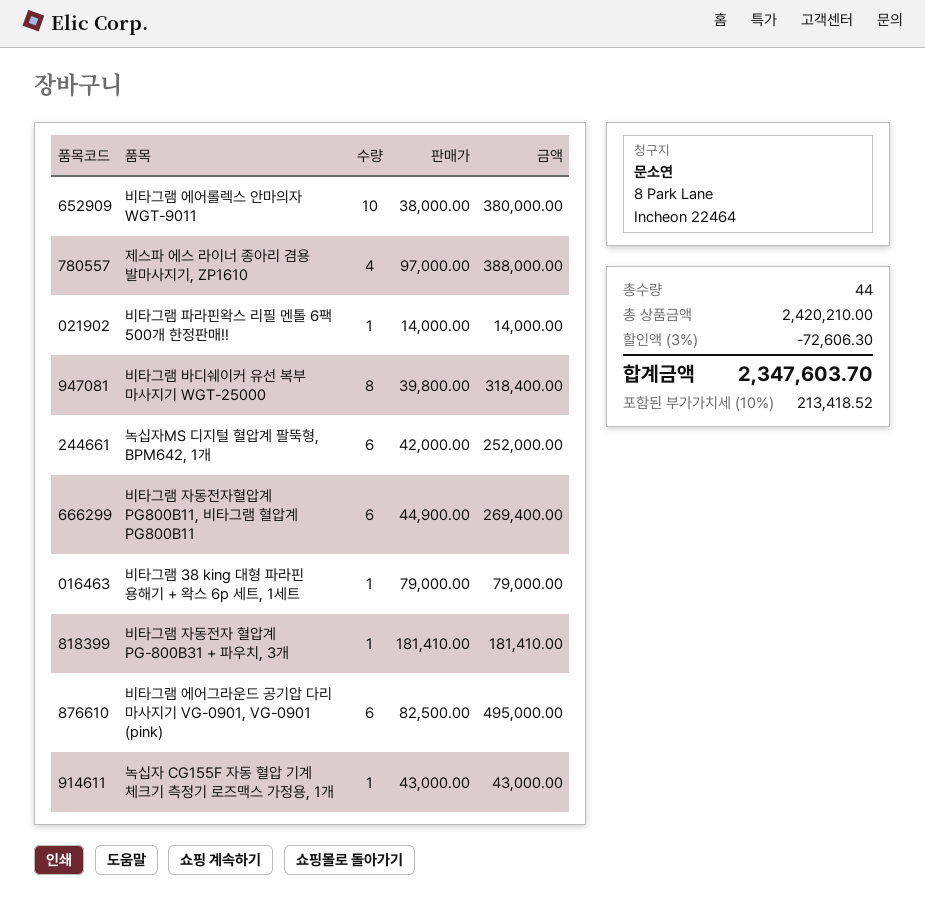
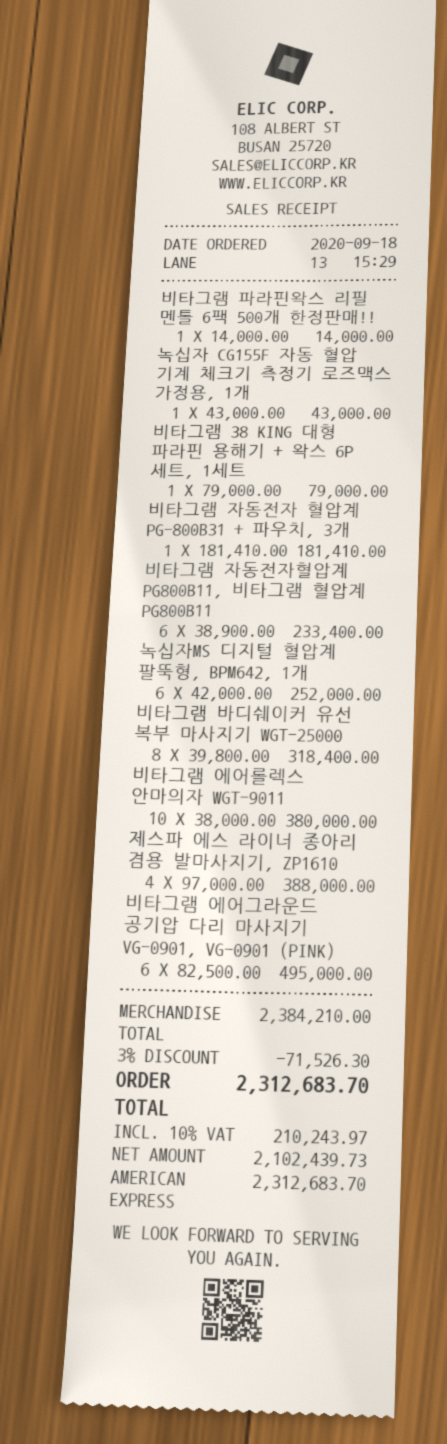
비타그램 자동전자혈압계 PG800B11, 비타그램 혈압계 PG800B11: 6 x 44900.00 = 269400.00 -> 6 x 38900.00 = 233400.00
subtotal: 2420210.00 -> 2384210.00
discount: 3% = 72606.30 -> 3% = 71526.30
tax: 10% = 213418.52 -> 10% = 210243.97
total: 2347603.70 -> 2312683.70

